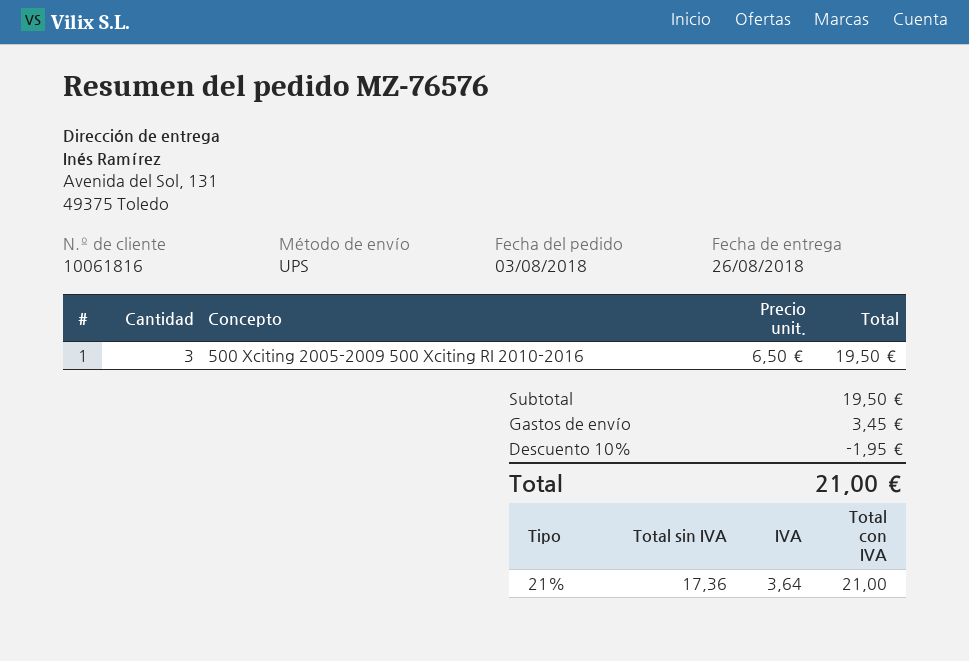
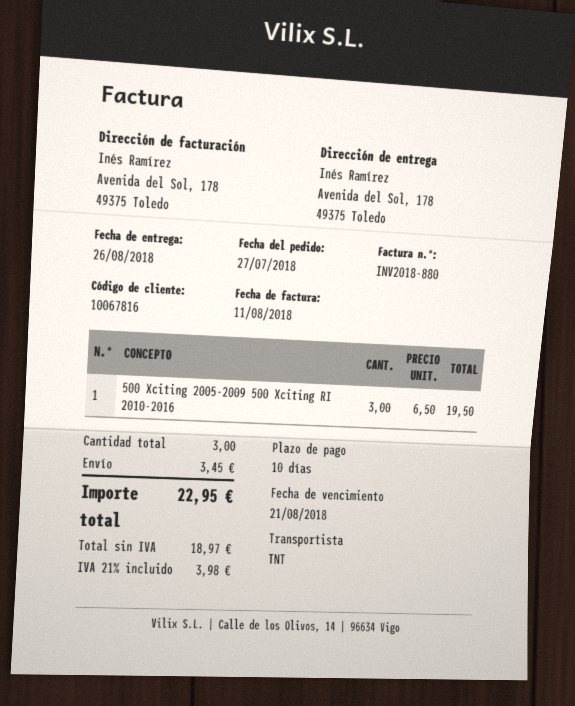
order date: 2018-08-03 -> 2018-07-27
customer number: 10061816 -> 10067816
shipping method: UPS -> TNT
ship to: Avenida del Sol, 131, 49375 Toledo -> Avenida del Sol, 178, 49375 Toledo
discount: 10% = 1.95 -> none
net: 17.36 -> 18.97
tax: 21% = 3.64 -> 21% = 3.98
total: 21.00 -> 22.95

